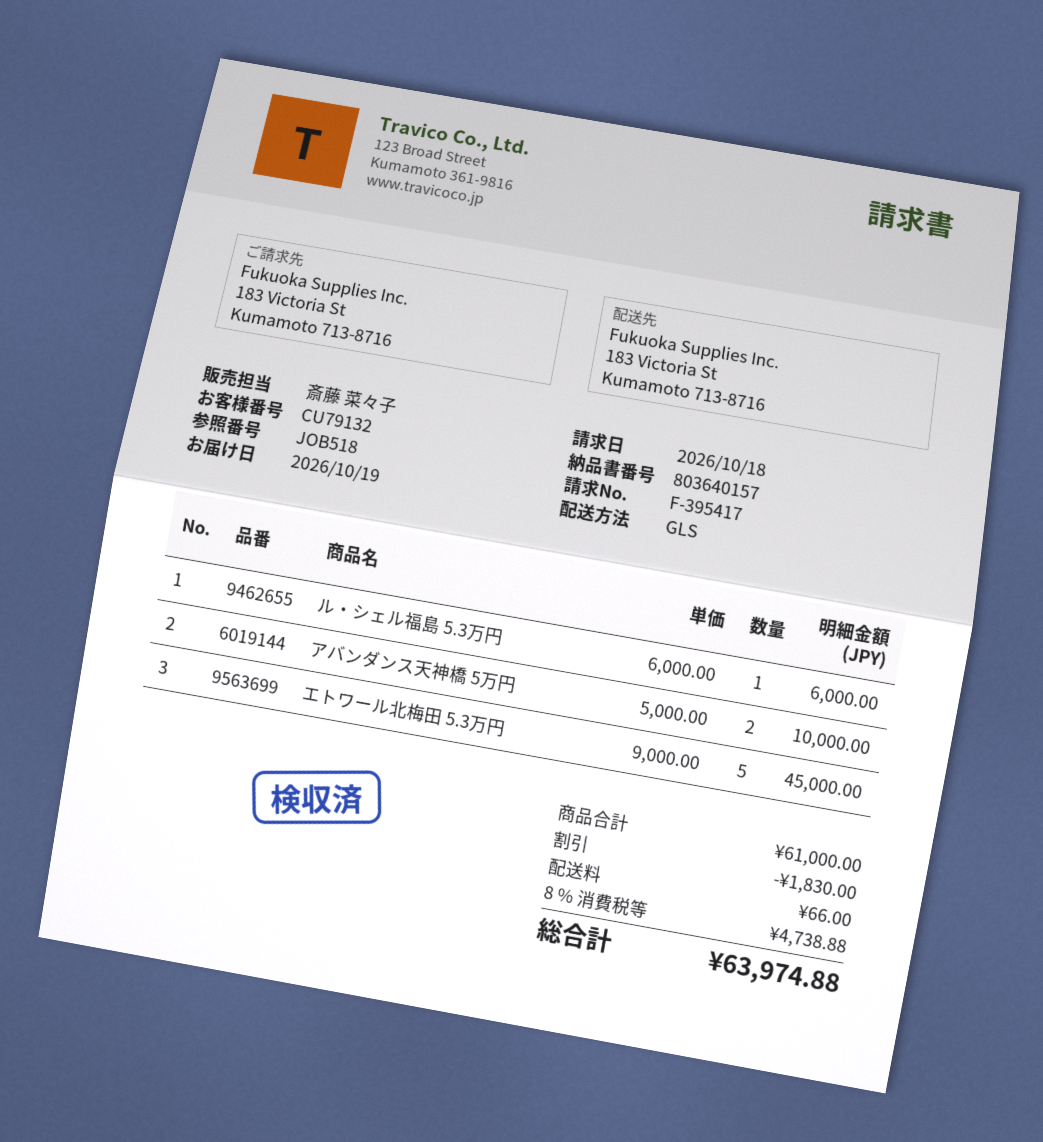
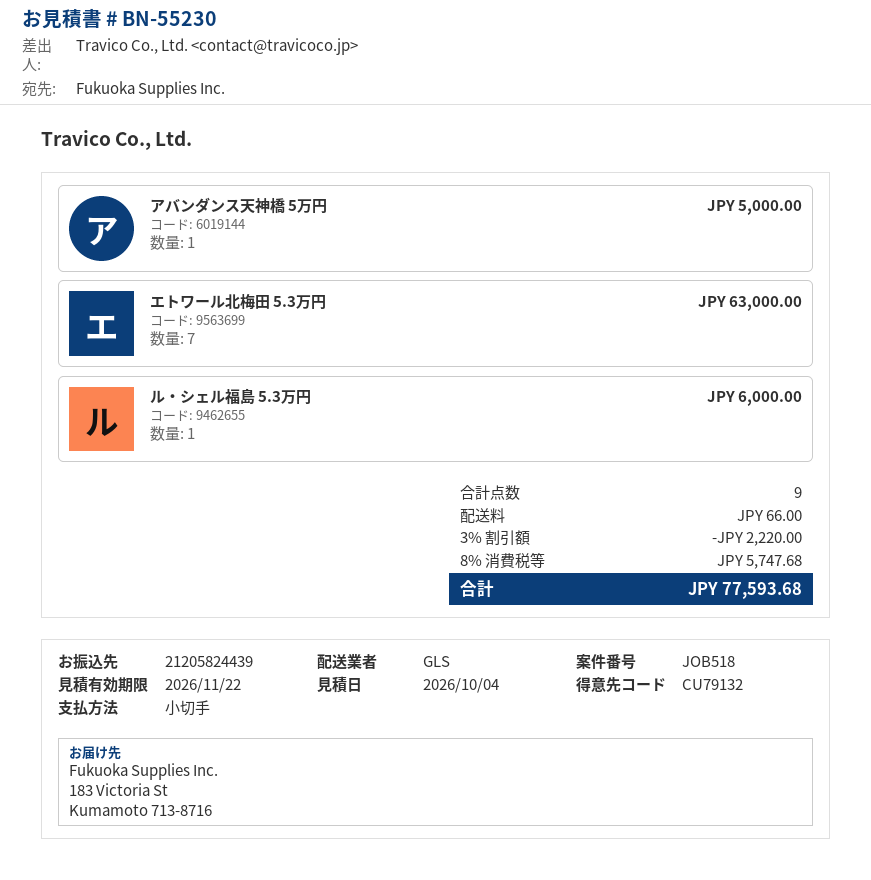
アバンダンス天神橋 5万円: 2 for 10000.00 -> 1 for 5000.00
エトワール北梅田 5.3万円: 5 for 45000.00 -> 7 for 63000.00
discount: 1830.00 -> 2220.00
tax: 8% = 4738.88 -> 8% = 5747.68
total: 63974.88 -> 77593.68

